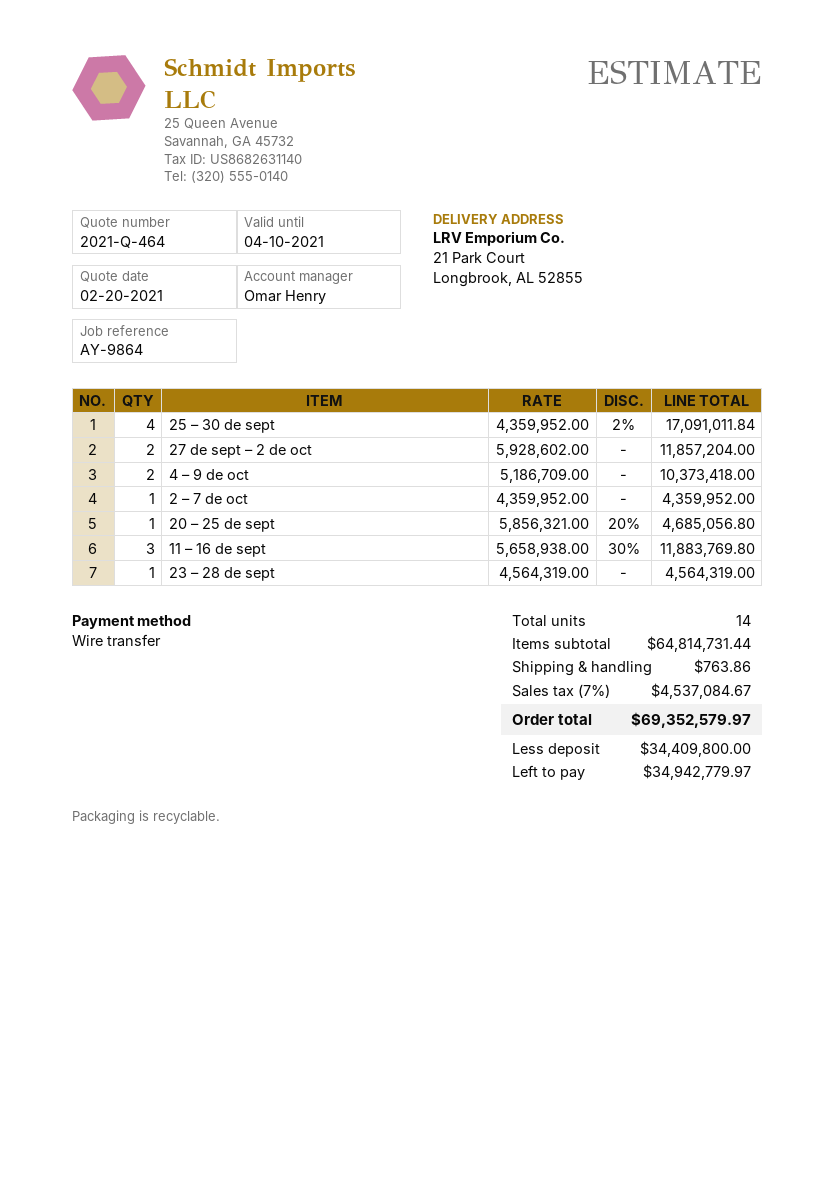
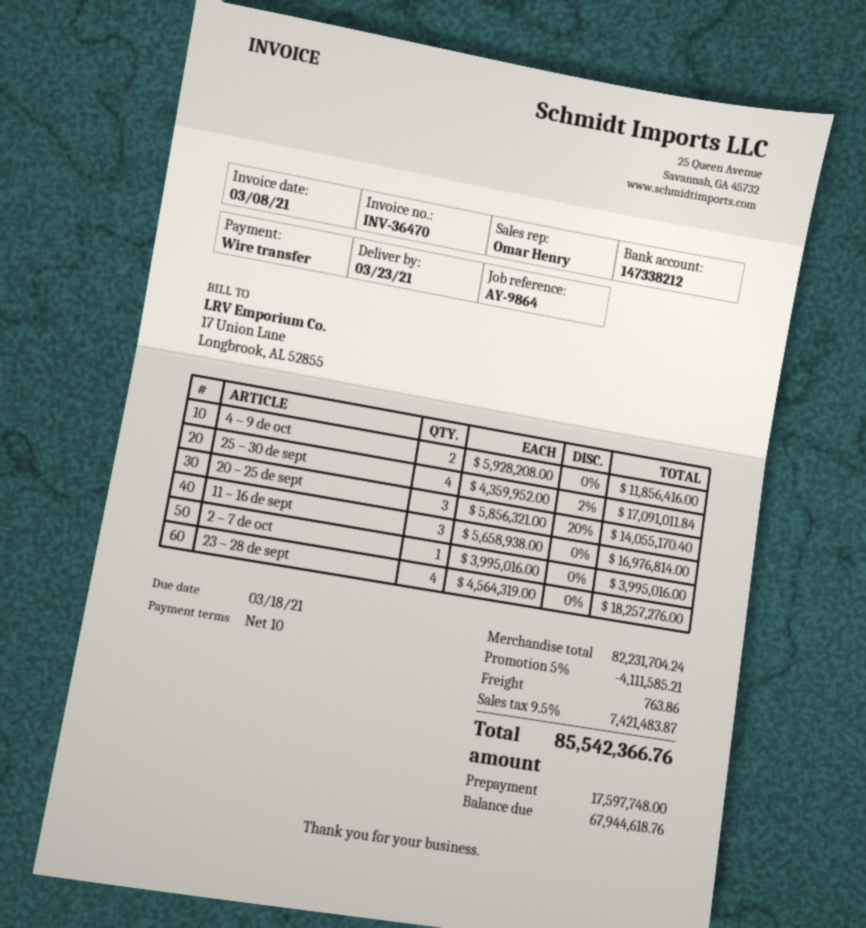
27 de sept – 2 de oct: 2 x 5928602.00 = 11857204.00 -> none
4 – 9 de oct: 2 x 5186709.00 = 10373418.00 -> 2 x 5928208.00 = 11856416.00
2 – 7 de oct: 1 x 4359952.00 = 4359952.00 -> 1 x 3995016.00 = 3995016.00
20 – 25 de sept: 1 x 5856321.00 - 20% = 4685056.80 -> 3 x 5856321.00 - 20% = 14055170.40
11 – 16 de sept: 3 x 5658938.00 - 30% = 11883769.80 -> 3 x 5658938.00 = 16976814.00
23 – 28 de sept: 1 x 4564319.00 = 4564319.00 -> 4 x 4564319.00 = 18257276.00
subtotal: 64814731.44 -> 82231704.24
discount: none -> 5% = 4111585.21
tax: 7% = 4537084.67 -> 9.5% = 7421483.87
total: 69352579.97 -> 85542366.76
deposit: 34409800.00 -> 17597748.00
balance: 34942779.97 -> 67944618.76

